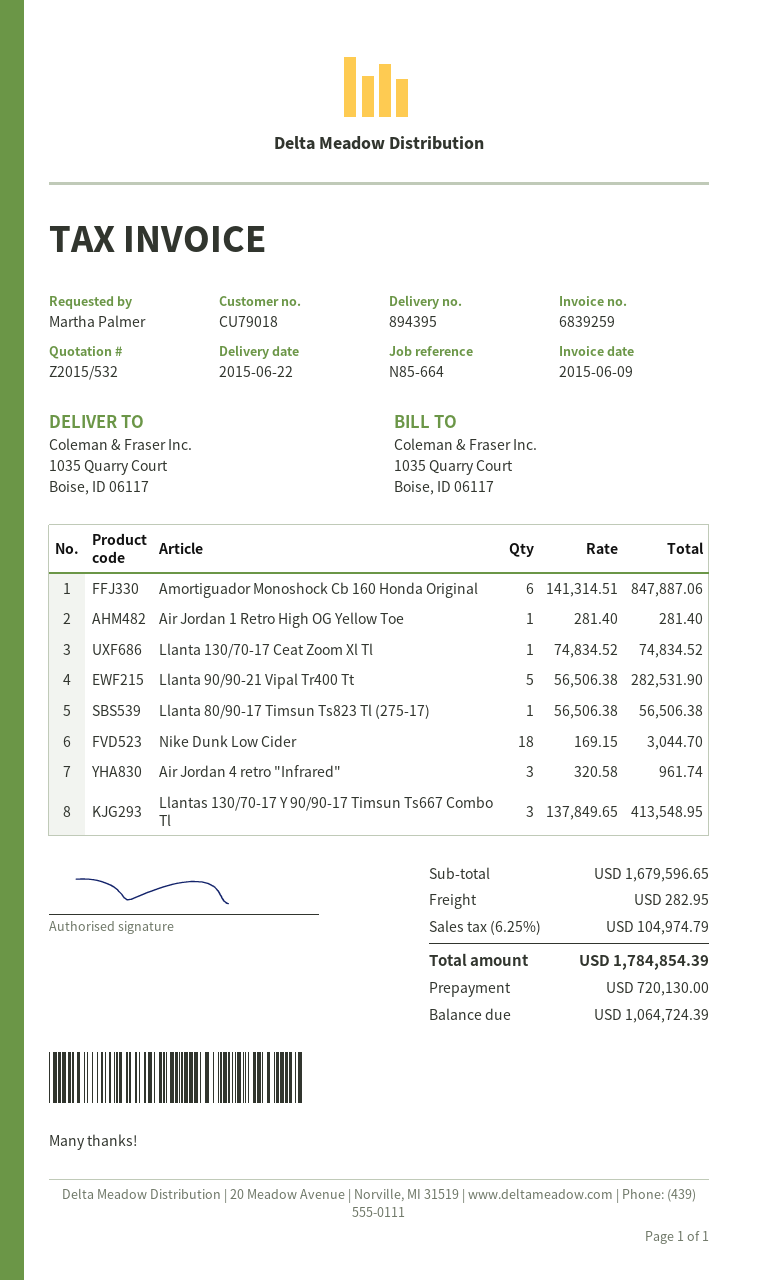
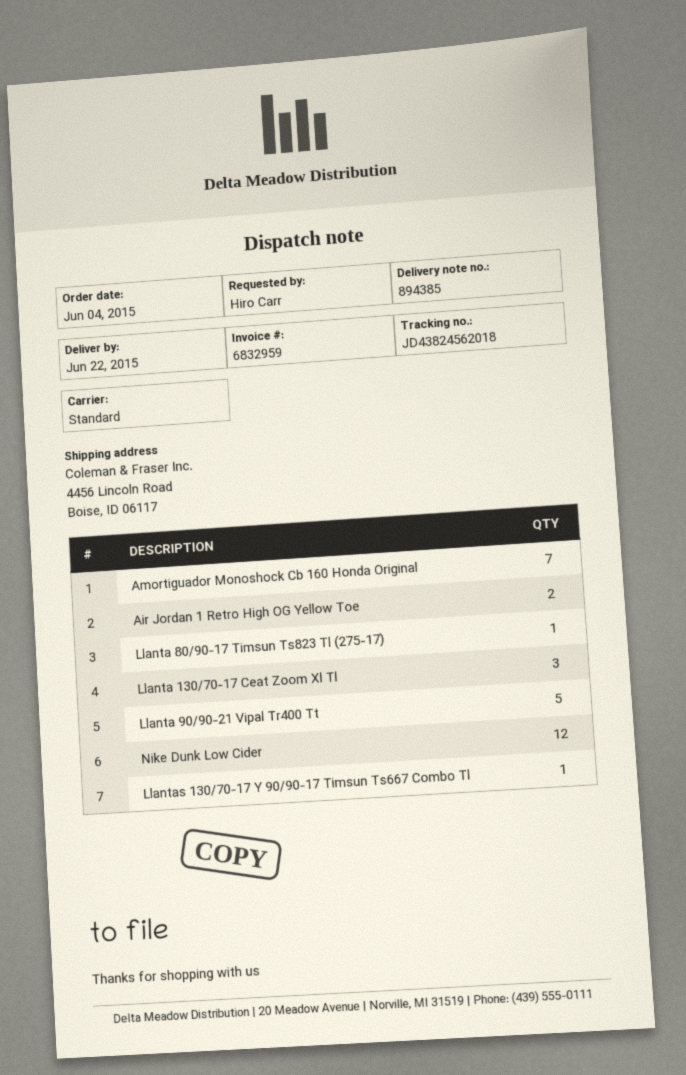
delivery note number: 894395 -> 894385
invoice number: 6839259 -> 6832959
ordered by: Martha Palmer -> Hiro Carr
ship to: 1035 Quarry Court, Boise, ID 06117 -> 4456 Lincoln Road, Boise, ID 06117
Amortiguador Monoshock Cb 160 Honda Original: 6 -> 7
Air Jordan 1 Retro High OG Yellow Toe: 1 -> 2
Llanta 130/70-17 Ceat Zoom Xl Tl: 1 -> 3
Nike Dunk Low Cider: 18 -> 12
Air Jordan 4 retro "Infrared": 3 -> none
Llantas 130/70-17 Y 90/90-17 Timsun Ts667 Combo Tl: 3 -> 1

